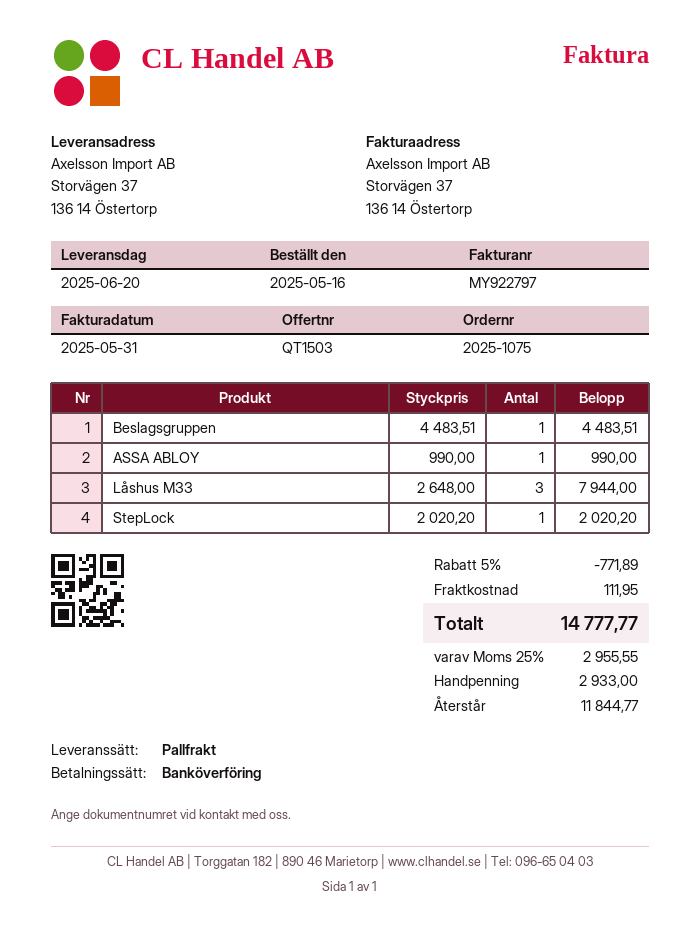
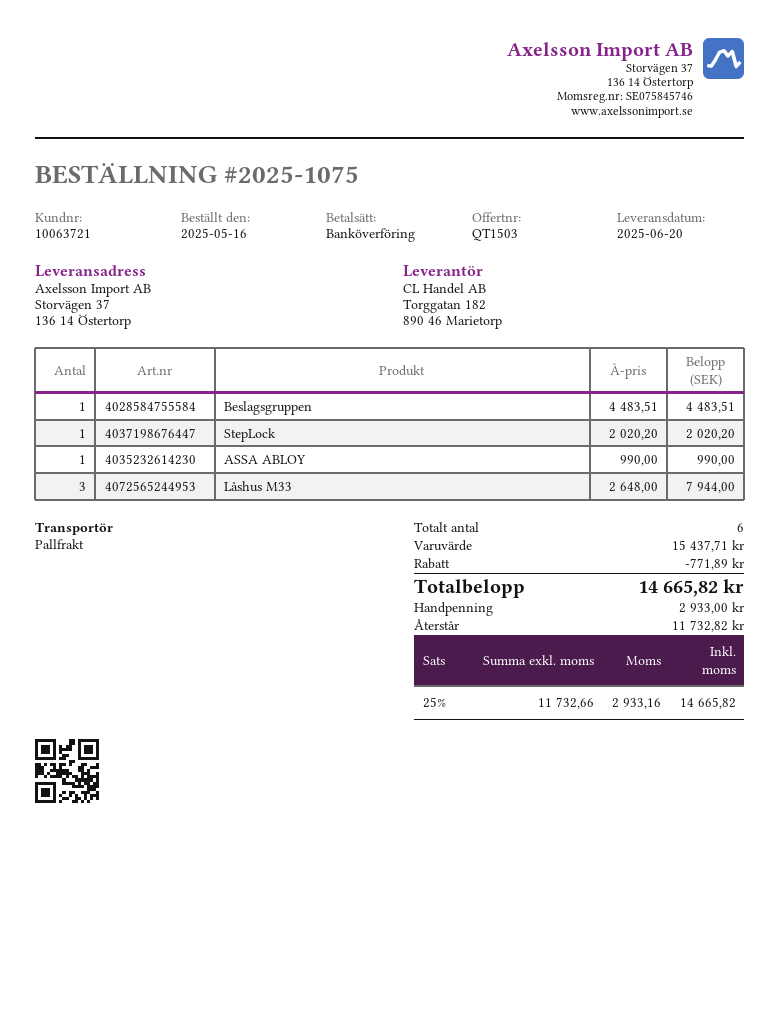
shipping: 111.95 -> none
tax: 25% = 2955.55 -> 25% = 2933.16
total: 14777.77 -> 14665.82
balance: 11844.77 -> 11732.82

